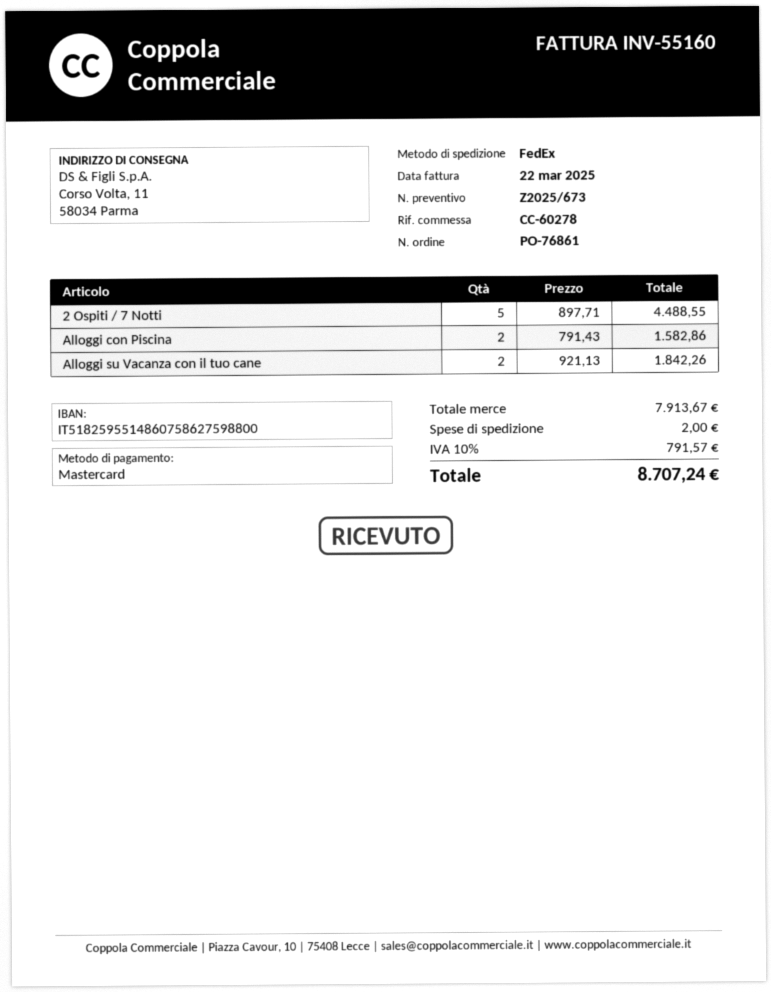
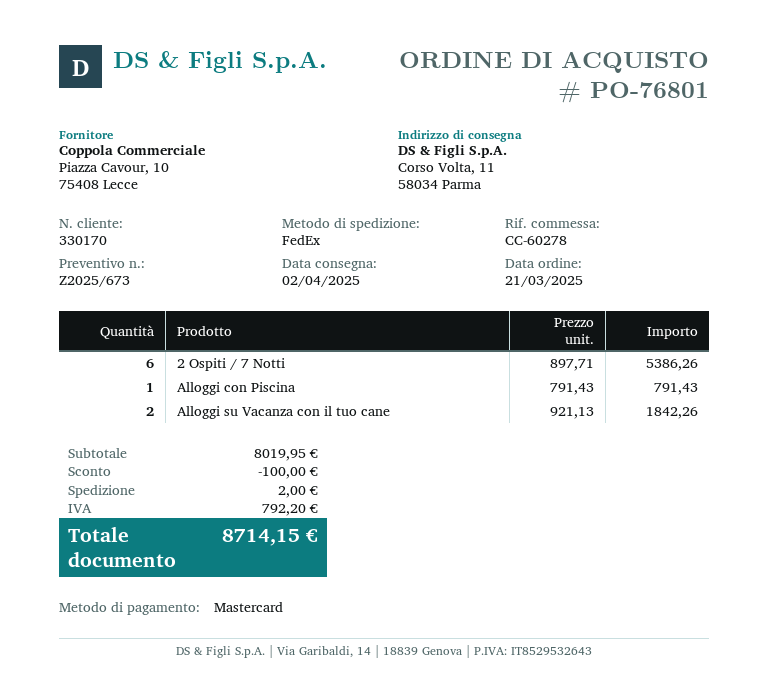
order number: PO-76861 -> PO-76801
2 Ospiti / 7 Notti: 5 x 897.71 = 4488.55 -> 6 x 897.71 = 5386.26
Alloggi con Piscina: 2 x 791.43 = 1582.86 -> 1 x 791.43 = 791.43
subtotal: 7913.67 -> 8019.95
discount: none -> 100.00
tax: 791.57 -> 792.20
total: 8707.24 -> 8714.15

